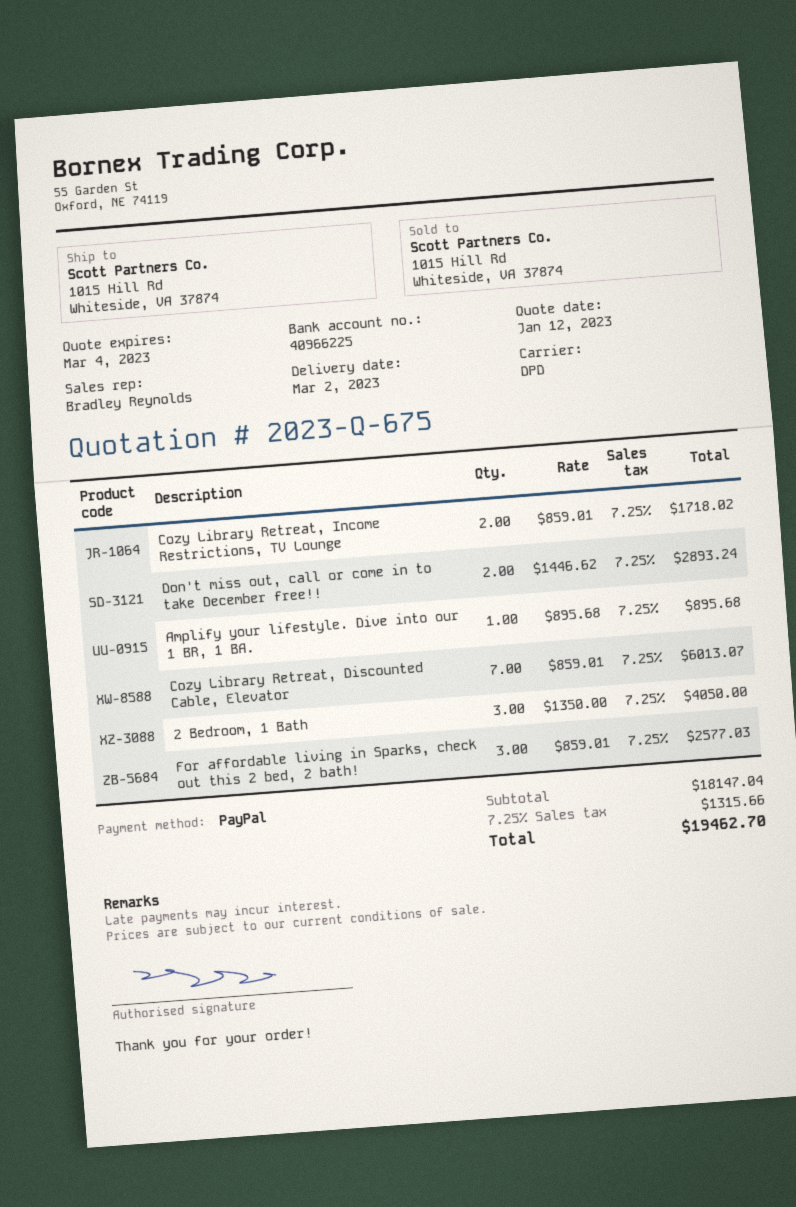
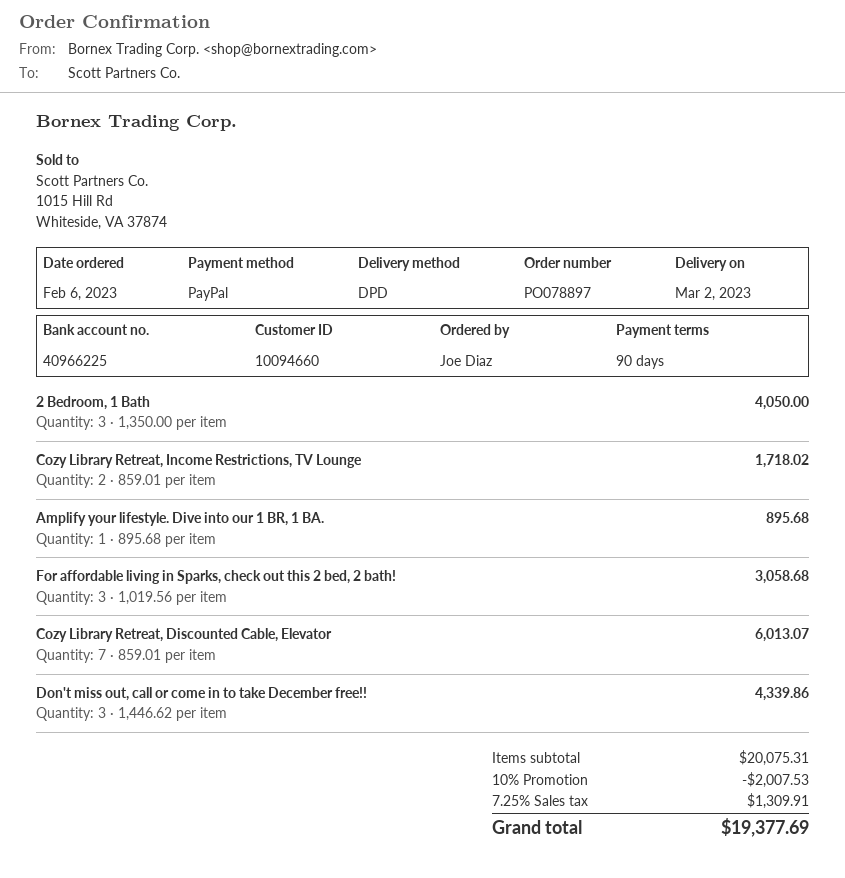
Don't miss out, call or come in to take December free!!: 2 x 1446.62 = 2893.24 -> 3 x 1446.62 = 4339.86
For affordable living in Sparks, check out this 2 bed, 2 bath!: 3 x 859.01 = 2577.03 -> 3 x 1019.56 = 3058.68
subtotal: 18147.04 -> 20075.31
discount: none -> 10% = 2007.53
tax: 7.25% = 1315.66 -> 7.25% = 1309.91
total: 19462.70 -> 19377.69

